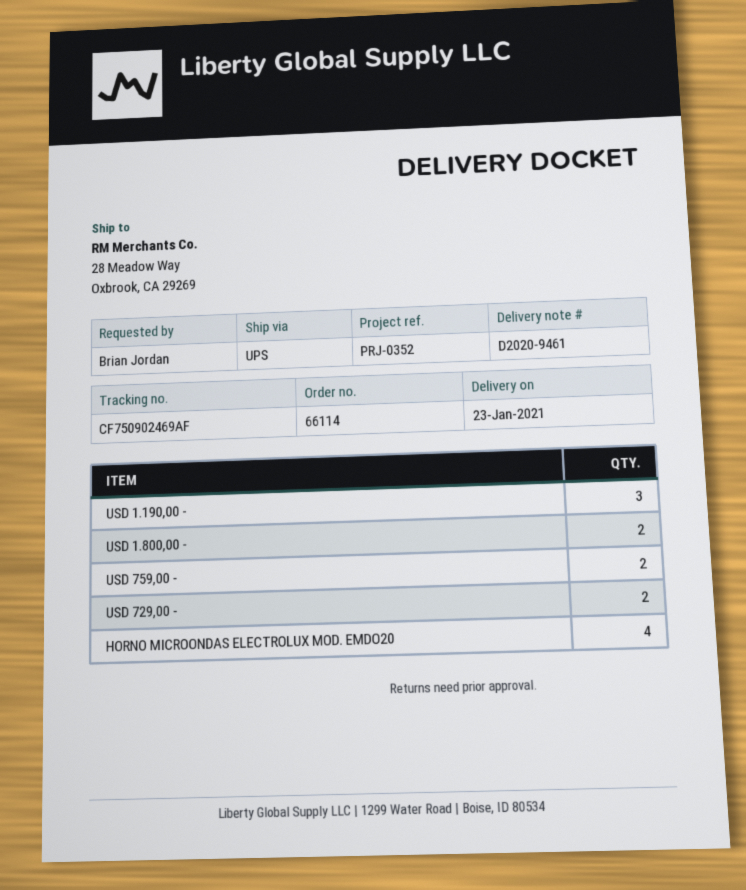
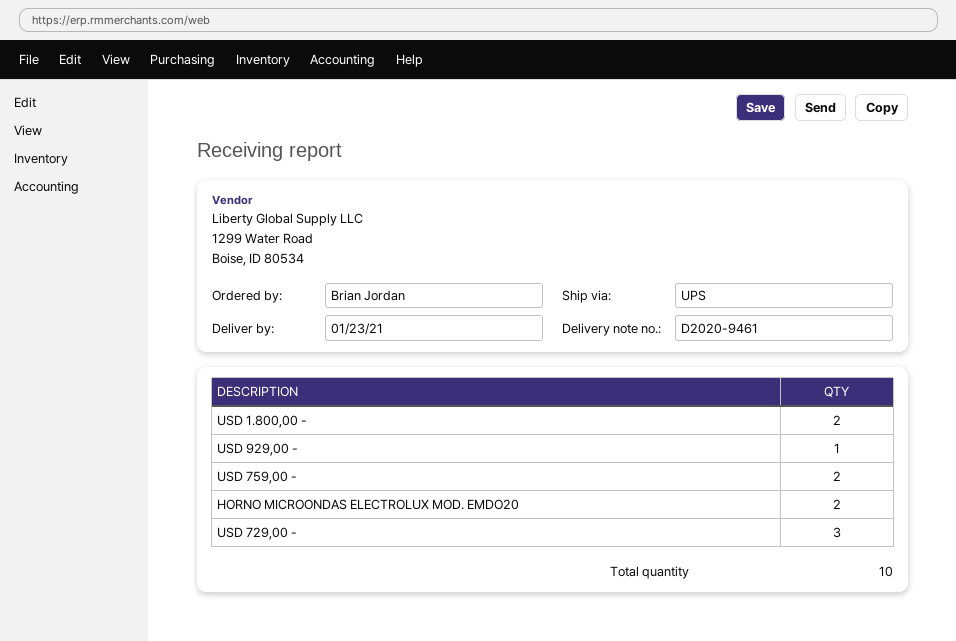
USD 1.190,00 -: 3 -> none
USD 729,00 -: 2 -> 3
HORNO MICROONDAS ELECTROLUX MOD. EMDO20: 4 -> 2
USD 929,00 -: none -> 1

